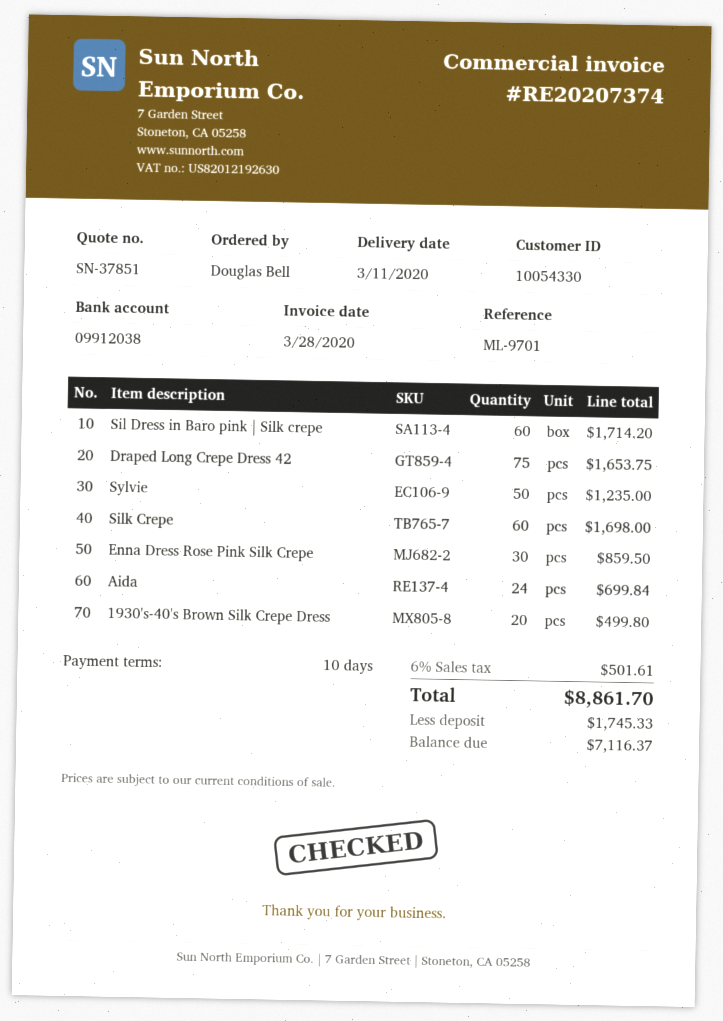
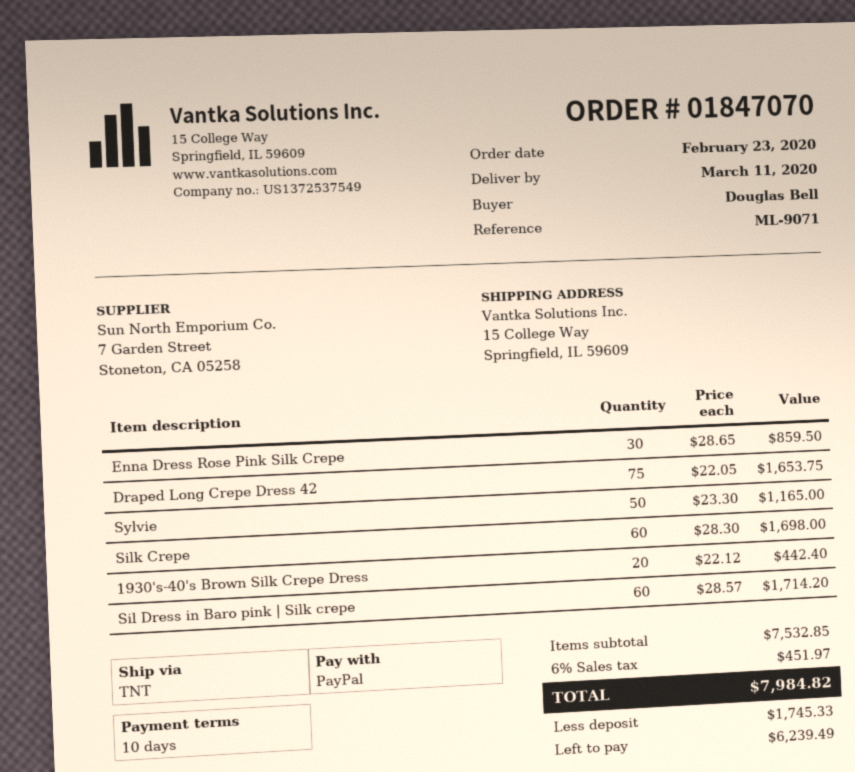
reference: ML-9701 -> ML-9071
Sylvie: 50 for 1235.00 -> 50 for 1165.00
Aida: 24 for 699.84 -> none
1930's-40's Brown Silk Crepe Dress: 20 for 499.80 -> 20 for 442.40
tax: 6% = 501.61 -> 6% = 451.97
total: 8861.70 -> 7984.82
balance: 7116.37 -> 6239.49

